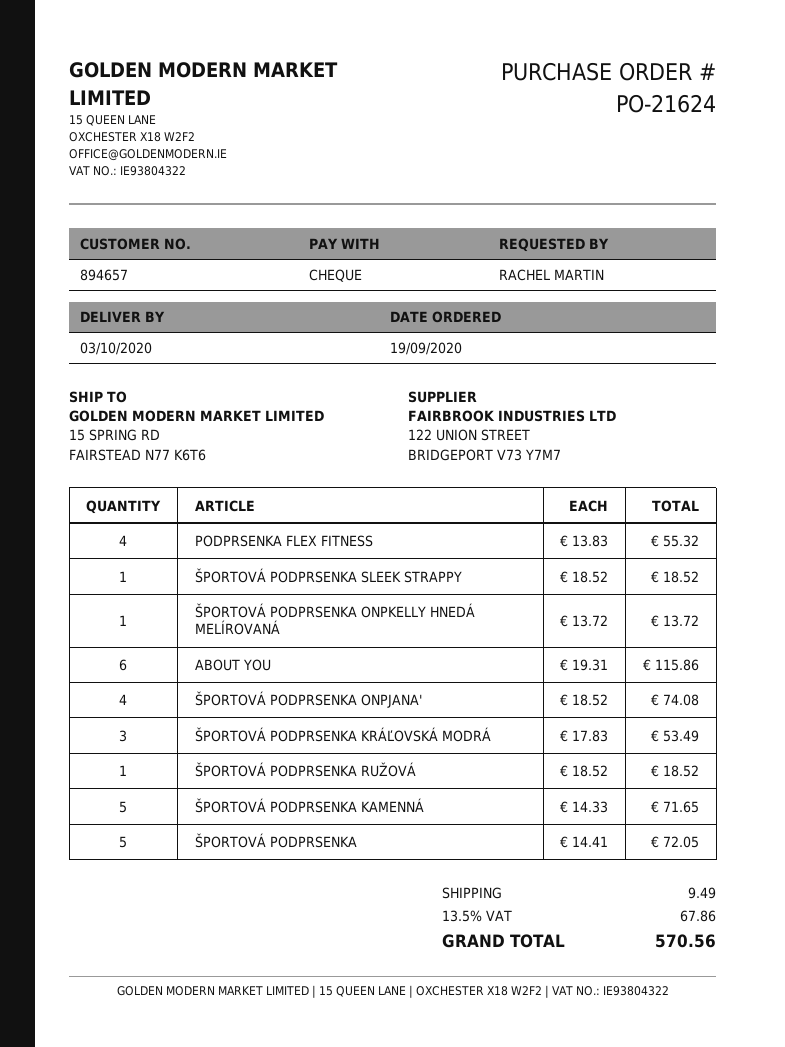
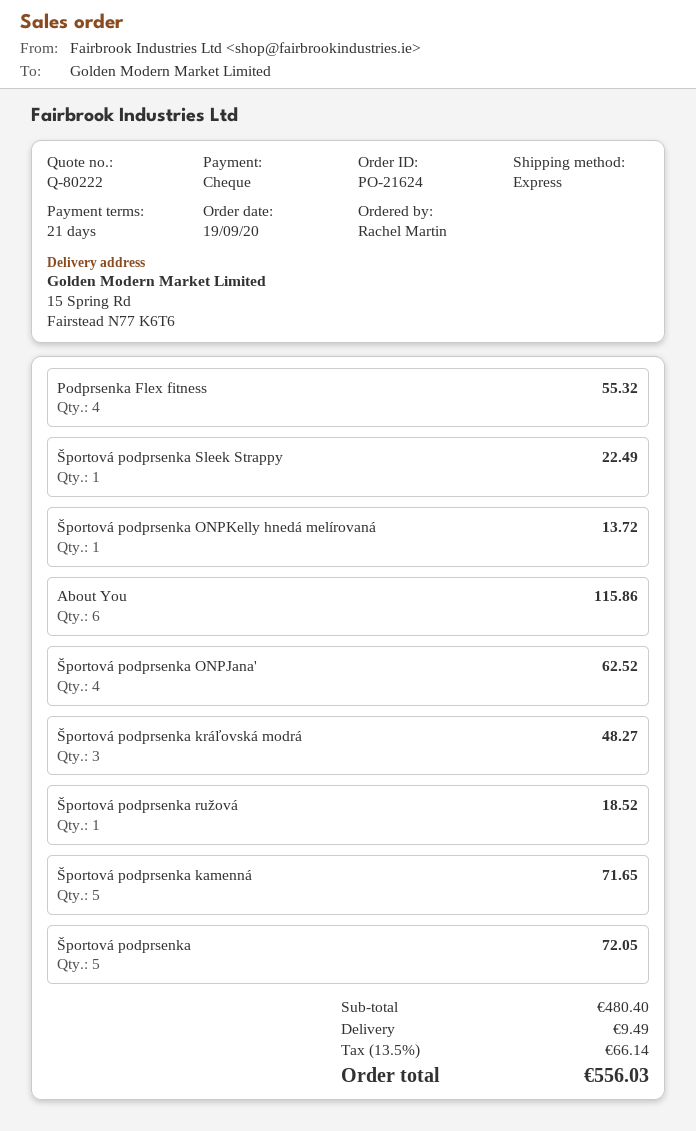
ŠPORTOVÁ PODPRSENKA SLEEK STRAPPY: 1 for 18.52 -> 1 for 22.49
ŠPORTOVÁ PODPRSENKA ONPJANA': 4 for 74.08 -> 4 for 62.52
ŠPORTOVÁ PODPRSENKA KRÁĽOVSKÁ MODRÁ: 3 for 53.49 -> 3 for 48.27
tax: 13.5% = 67.86 -> 13.5% = 66.14
total: 570.56 -> 556.03

